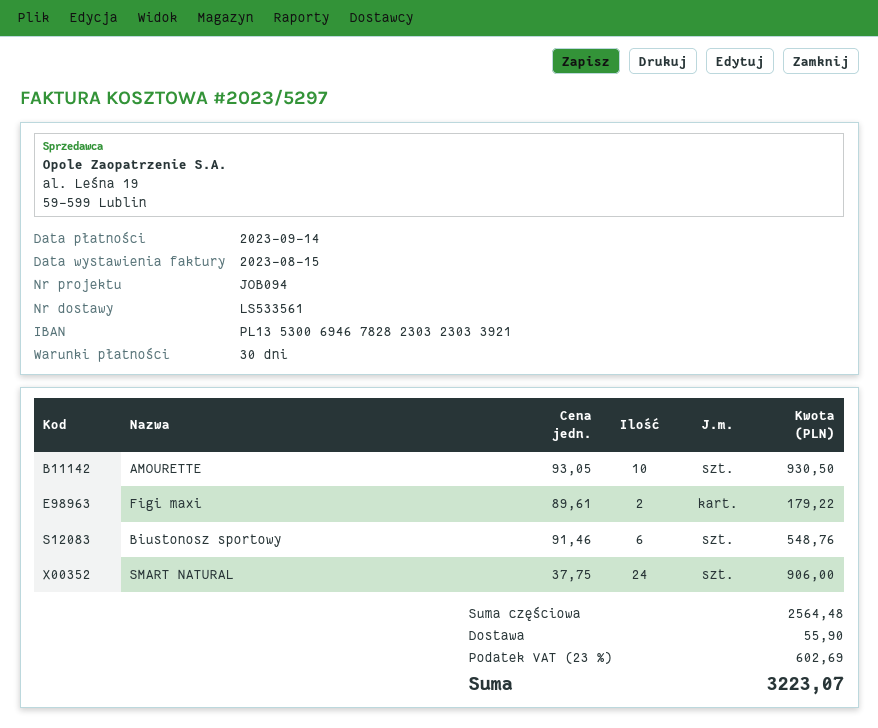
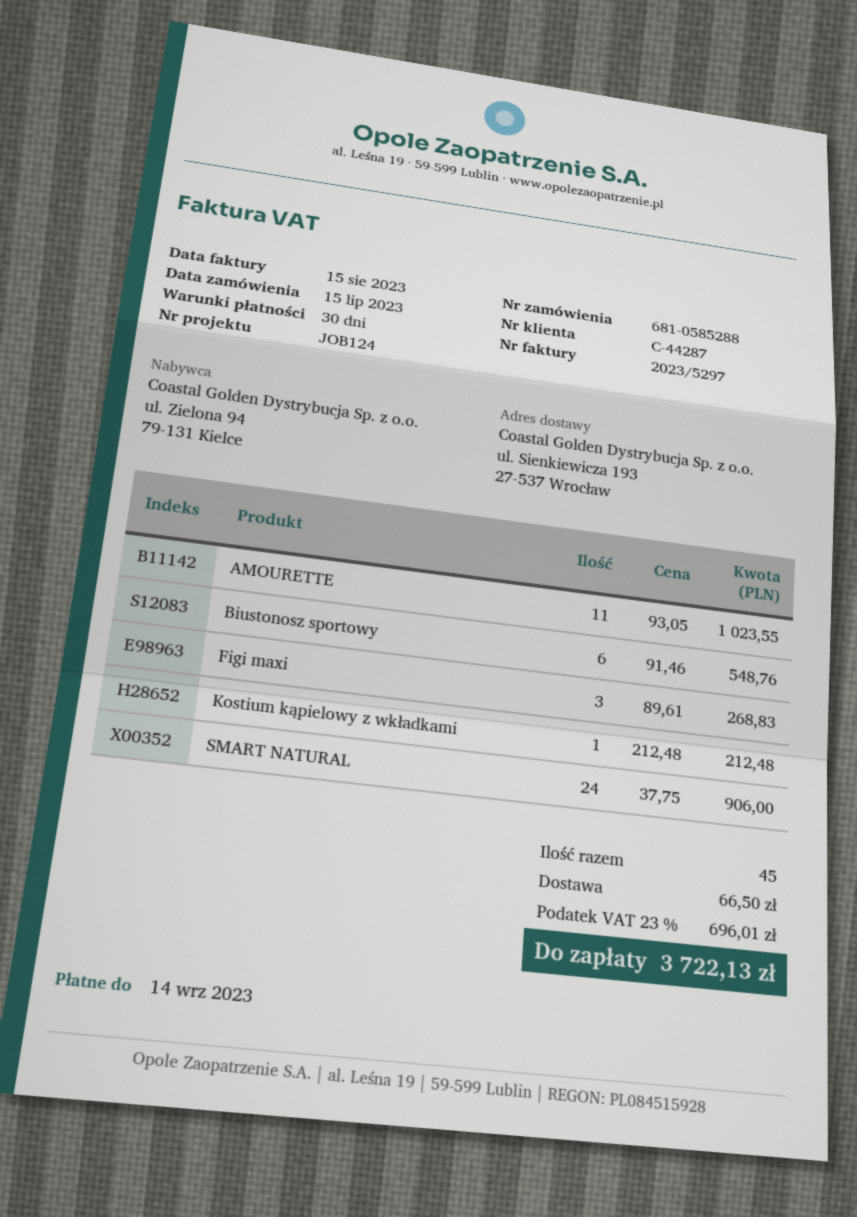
reference: JOB094 -> JOB124
AMOURETTE: 10 x 93.05 = 930.50 -> 11 x 93.05 = 1023.55
Figi maxi: 2 x 89.61 = 179.22 -> 3 x 89.61 = 268.83
Kostium kąpielowy z wkładkami: none -> 1 x 212.48 = 212.48
shipping: 55.90 -> 66.50
tax: 23% = 602.69 -> 23% = 696.01
total: 3223.07 -> 3722.13

